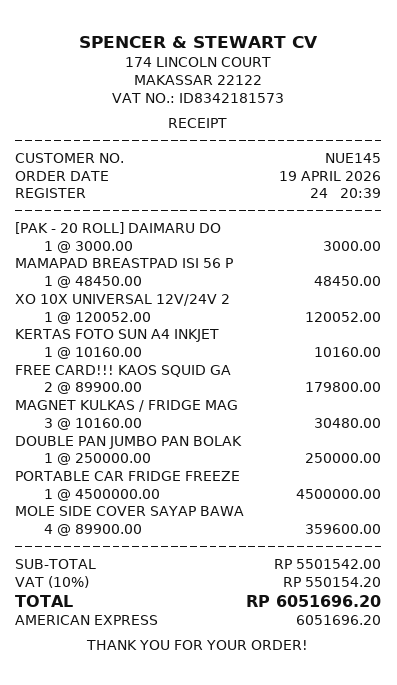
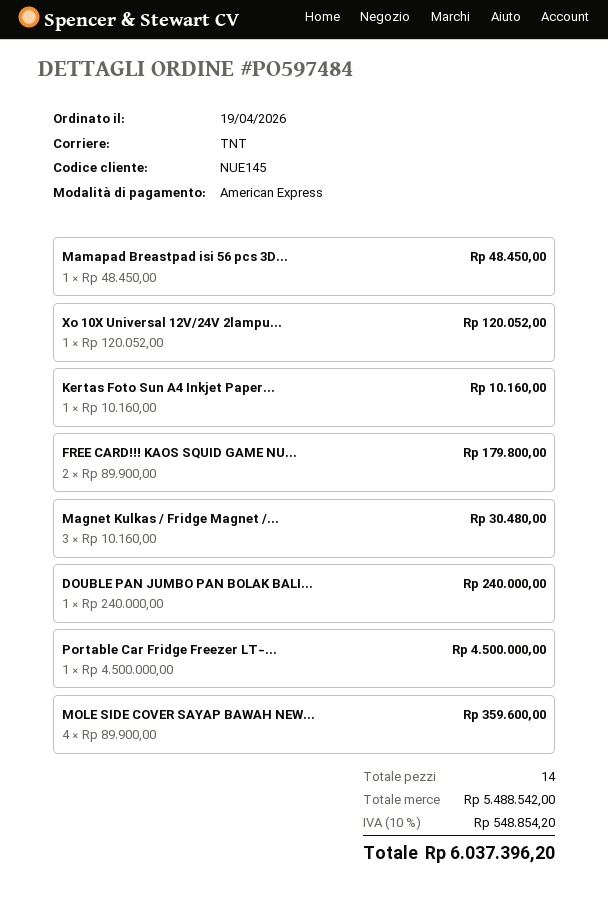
[PAK - 20 ROLL] DAIMARU DO: 1 x 3000.00 = 3000.00 -> none
DOUBLE PAN JUMBO PAN BOLAK: 1 x 250000.00 = 250000.00 -> 1 x 240000.00 = 240000.00
subtotal: 5501542.00 -> 5488542.00
tax: 10% = 550154.20 -> 10% = 548854.20
total: 6051696.20 -> 6037396.20

